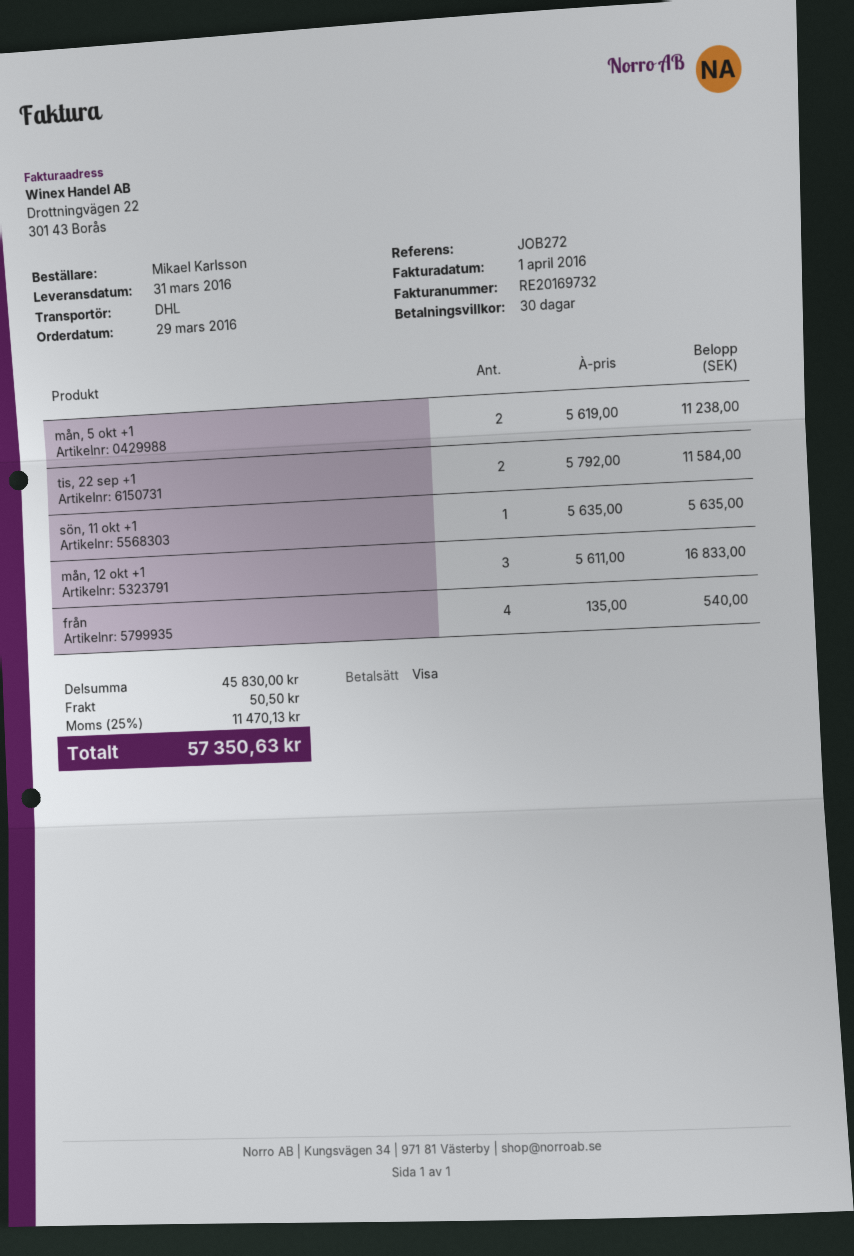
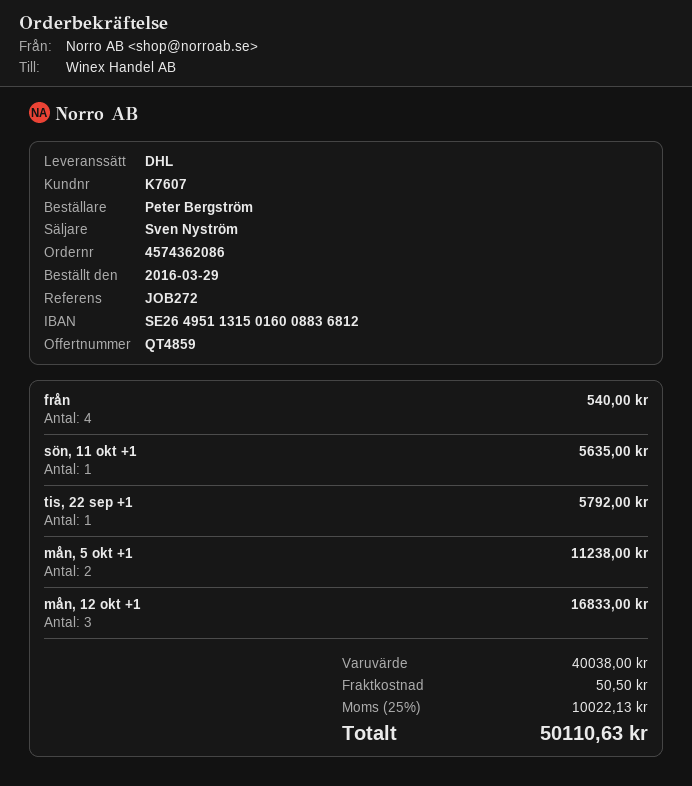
ordered by: Mikael Karlsson -> Peter Bergström
tis, 22 sep +1: 2 for 11584.00 -> 1 for 5792.00
subtotal: 45830.00 -> 40038.00
tax: 25% = 11470.13 -> 25% = 10022.13
total: 57350.63 -> 50110.63

